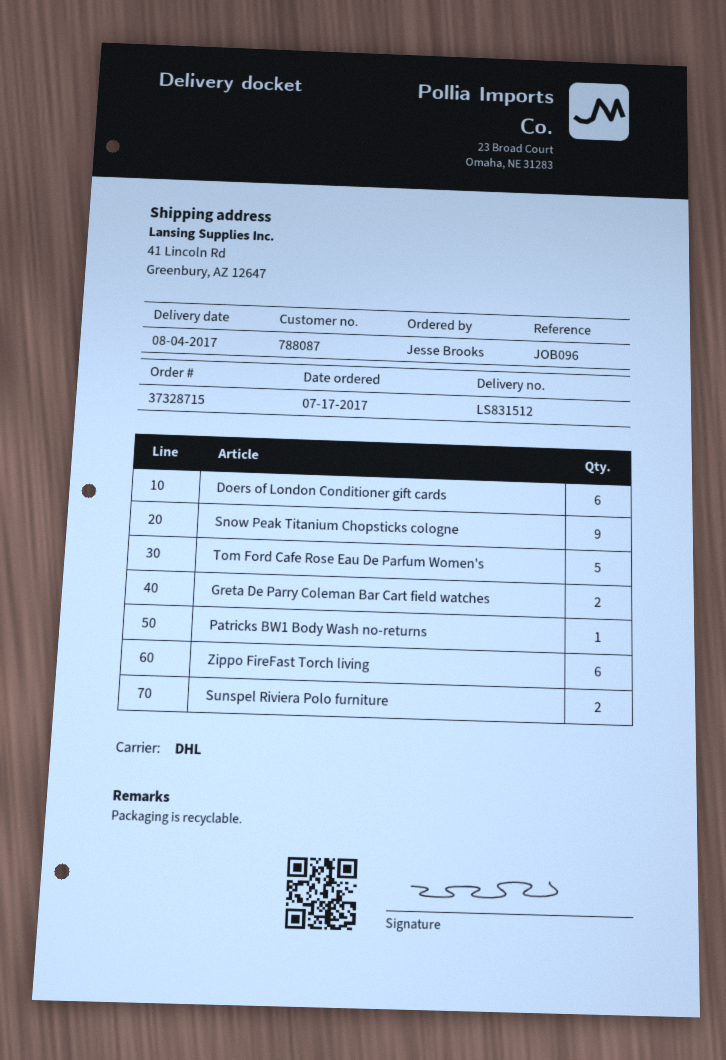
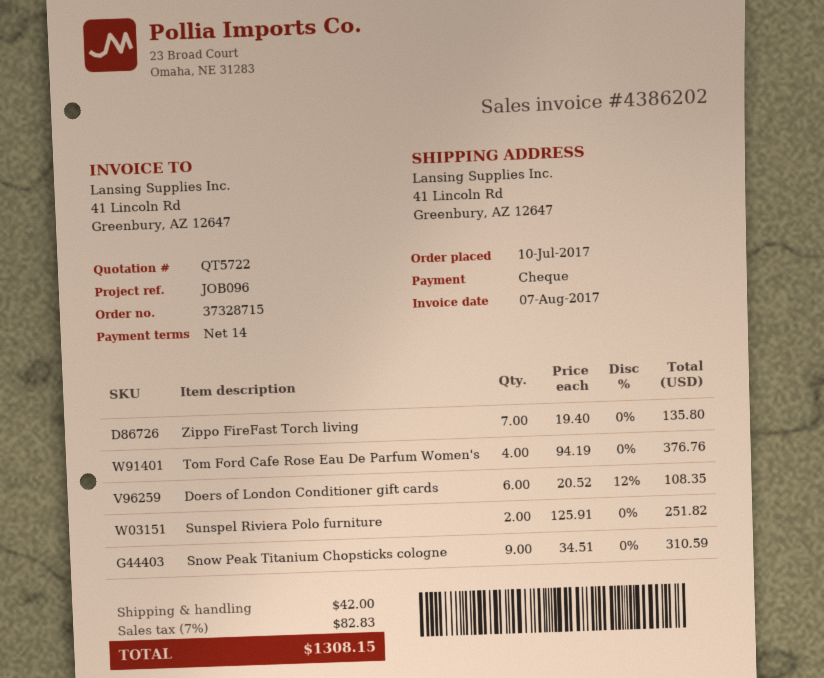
order date: 2017-07-17 -> 2017-07-10
Tom Ford Cafe Rose Eau De Parfum Women's: 5 -> 4
Greta De Parry Coleman Bar Cart field watches: 2 -> none
Patricks BW1 Body Wash no-returns: 1 -> none
Zippo FireFast Torch living: 6 -> 7

